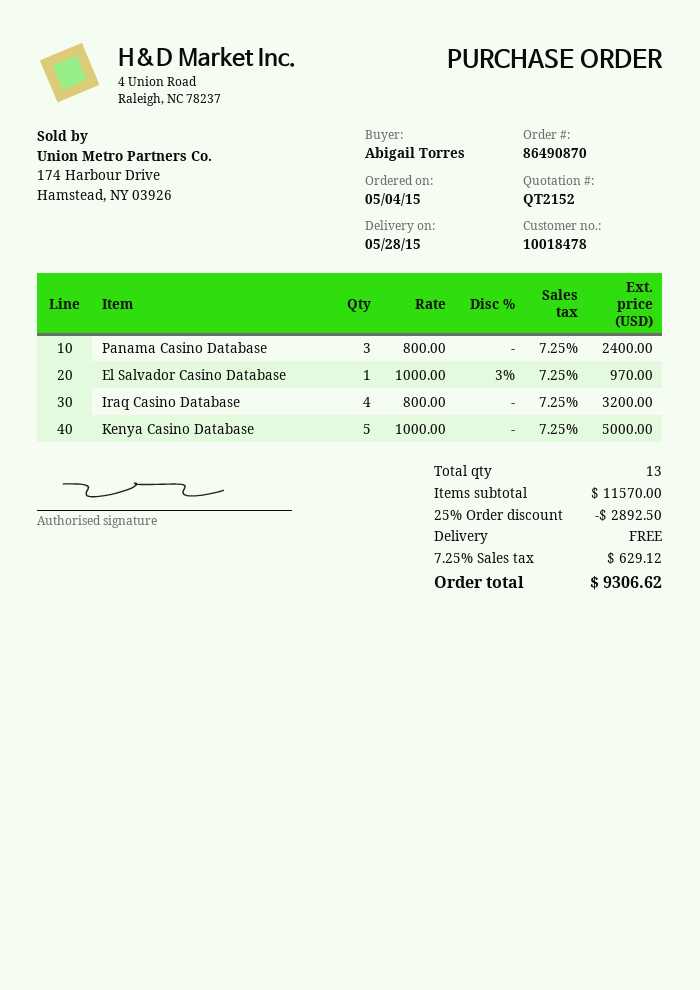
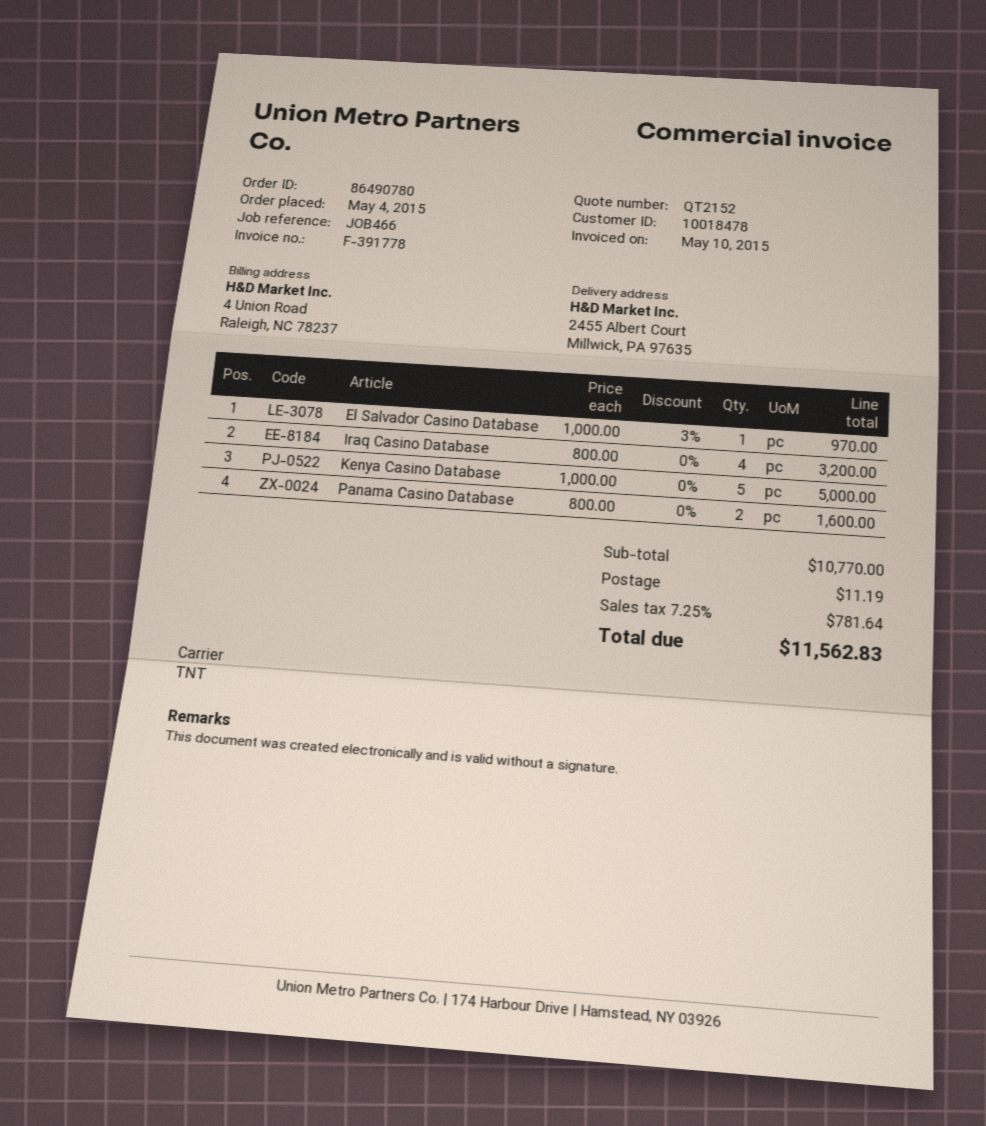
order number: 86490870 -> 86490780
Panama Casino Database: 3 x 800.00 = 2400.00 -> 2 x 800.00 = 1600.00
subtotal: 11570.00 -> 10770.00
discount: 25% = 2892.50 -> none
shipping: 0.00 -> 11.19
tax: 7.25% = 629.12 -> 7.25% = 781.64
total: 9306.62 -> 11562.83

